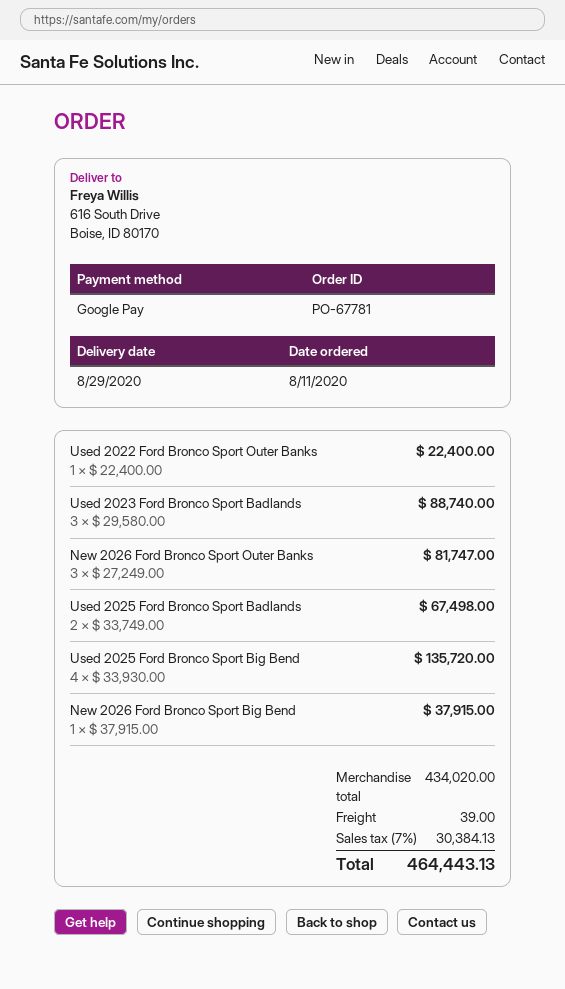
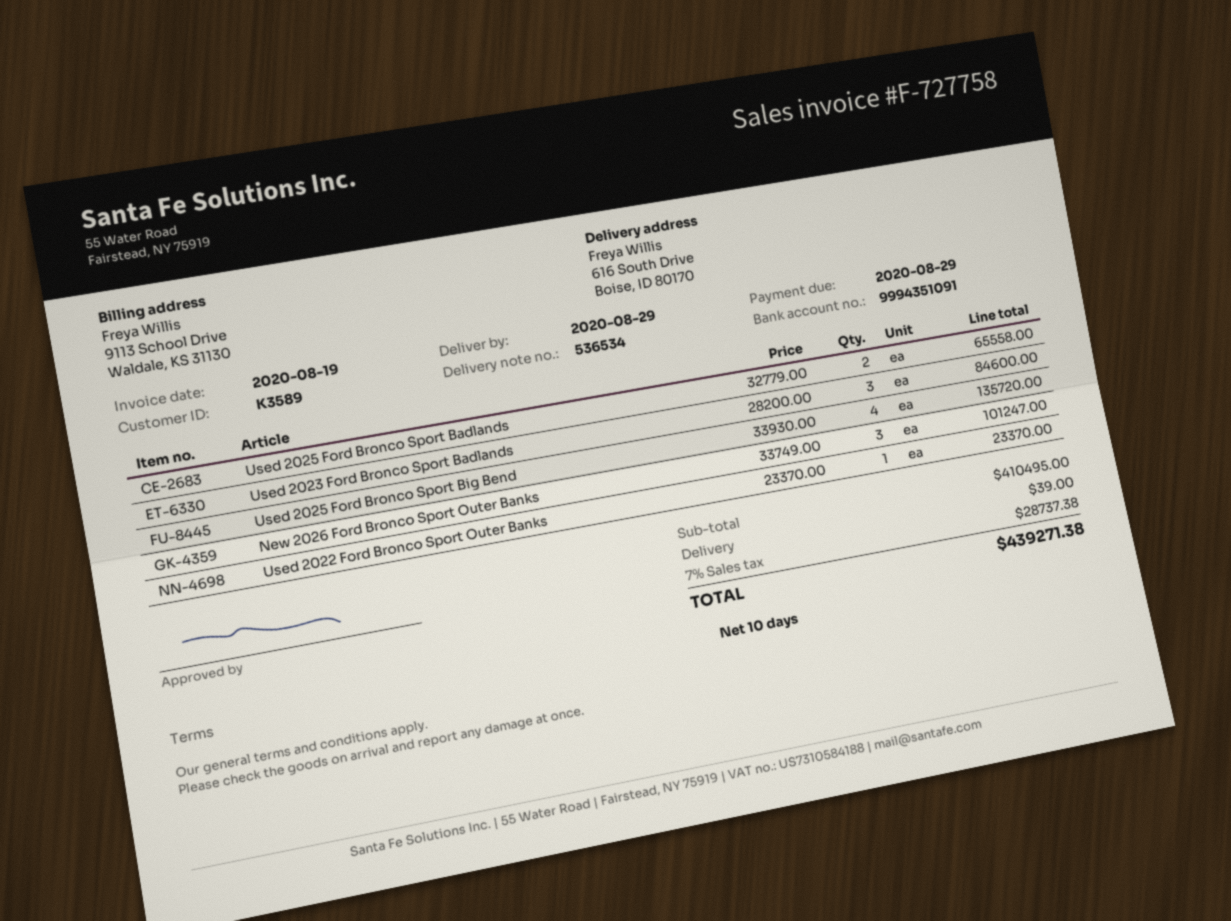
Used 2022 Ford Bronco Sport Outer Banks: 1 x 22400.00 = 22400.00 -> 1 x 23370.00 = 23370.00
Used 2023 Ford Bronco Sport Badlands: 3 x 29580.00 = 88740.00 -> 3 x 28200.00 = 84600.00
New 2026 Ford Bronco Sport Outer Banks: 3 x 27249.00 = 81747.00 -> 3 x 33749.00 = 101247.00
Used 2025 Ford Bronco Sport Badlands: 2 x 33749.00 = 67498.00 -> 2 x 32779.00 = 65558.00
New 2026 Ford Bronco Sport Big Bend: 1 x 37915.00 = 37915.00 -> none
subtotal: 434020.00 -> 410495.00
tax: 7% = 30384.13 -> 7% = 28737.38
total: 464443.13 -> 439271.38

